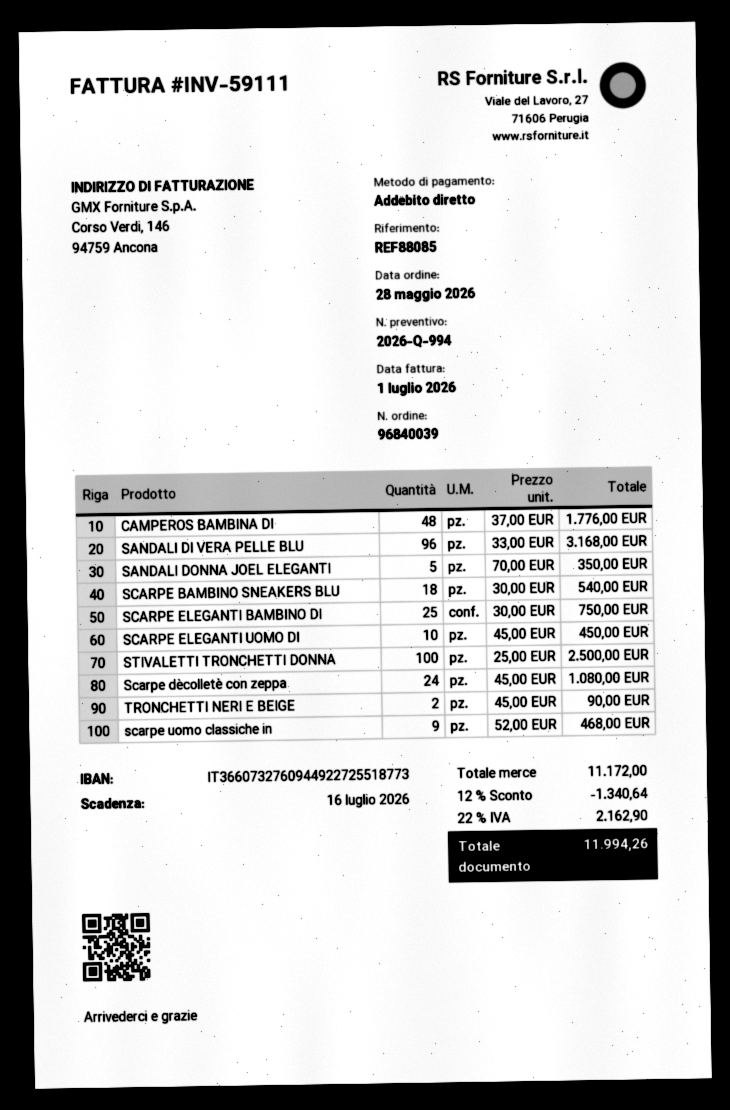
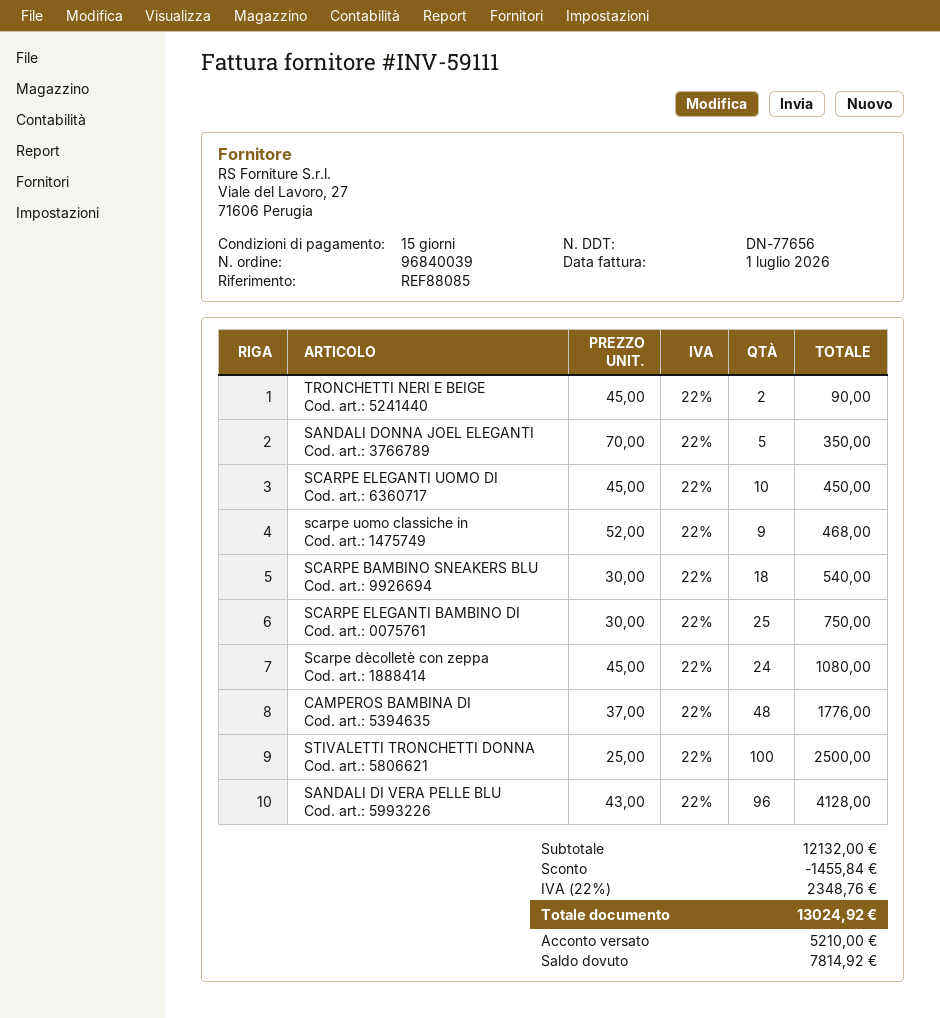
SANDALI DI VERA PELLE BLU: 96 x 33.00 = 3168.00 -> 96 x 43.00 = 4128.00
subtotal: 11172.00 -> 12132.00
discount: 1340.64 -> 1455.84
tax: 22% = 2162.90 -> 22% = 2348.76
total: 11994.26 -> 13024.92

